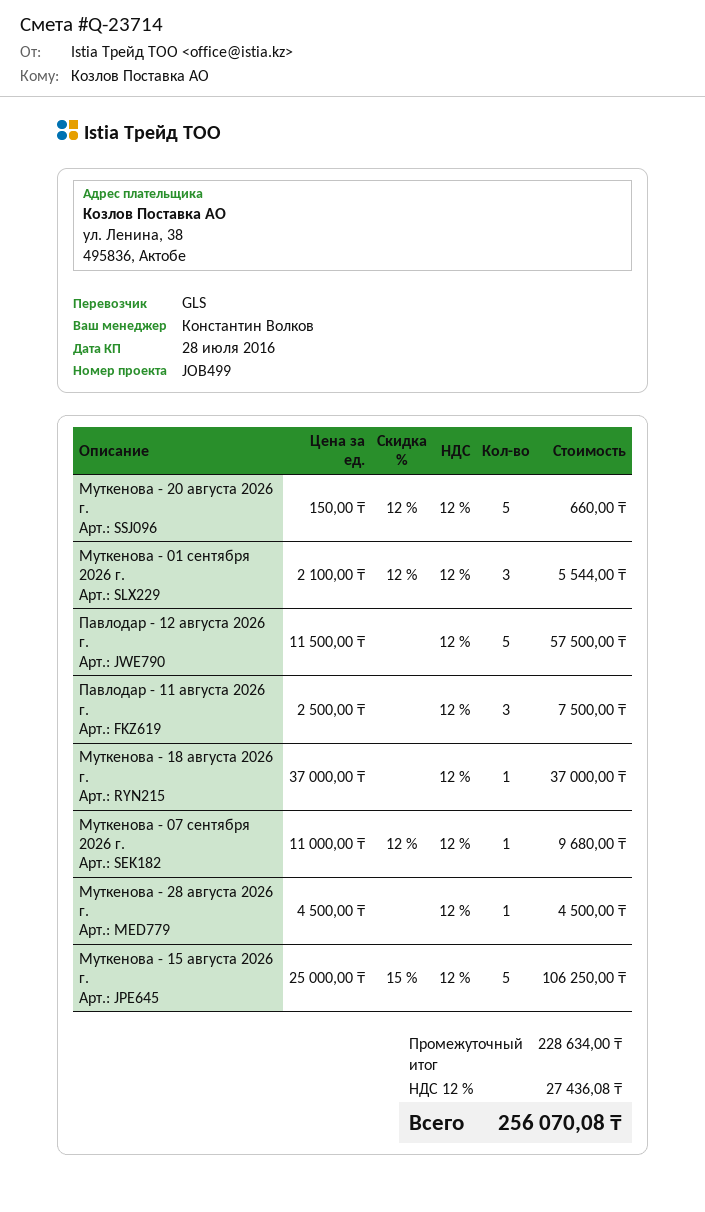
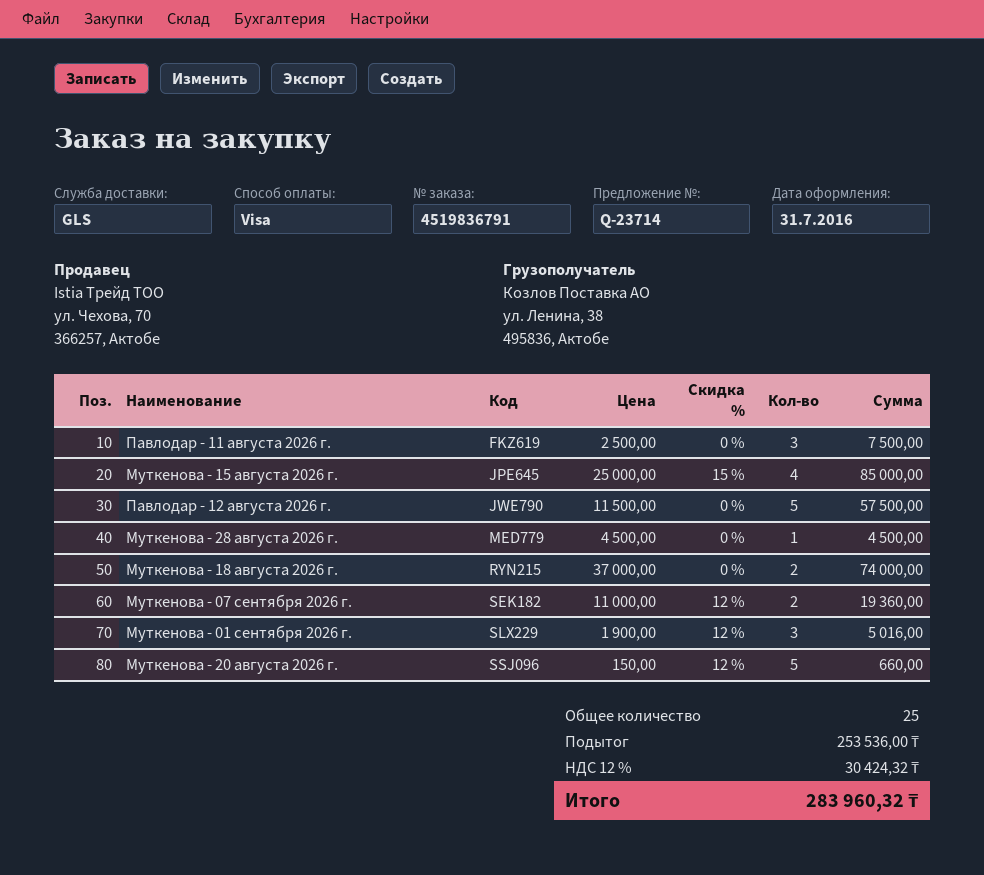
Муткенова - 01 сентября 2026 г.: 3 x 2100.00 - 12% = 5544.00 -> 3 x 1900.00 - 12% = 5016.00
Муткенова - 18 августа 2026 г.: 1 x 37000.00 = 37000.00 -> 2 x 37000.00 = 74000.00
Муткенова - 07 сентября 2026 г.: 1 x 11000.00 - 12% = 9680.00 -> 2 x 11000.00 - 12% = 19360.00
Муткенова - 15 августа 2026 г.: 5 x 25000.00 - 15% = 106250.00 -> 4 x 25000.00 - 15% = 85000.00
subtotal: 228634.00 -> 253536.00
tax: 12% = 27436.08 -> 12% = 30424.32
total: 256070.08 -> 283960.32

